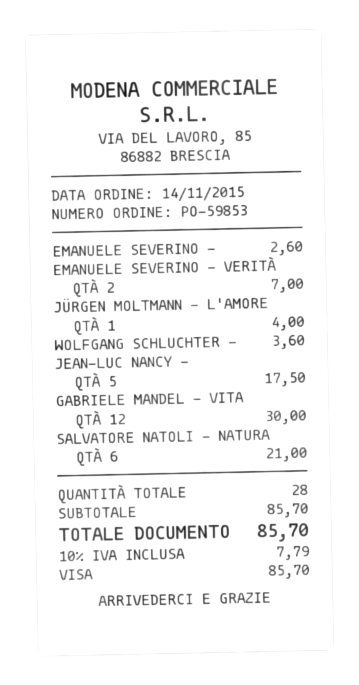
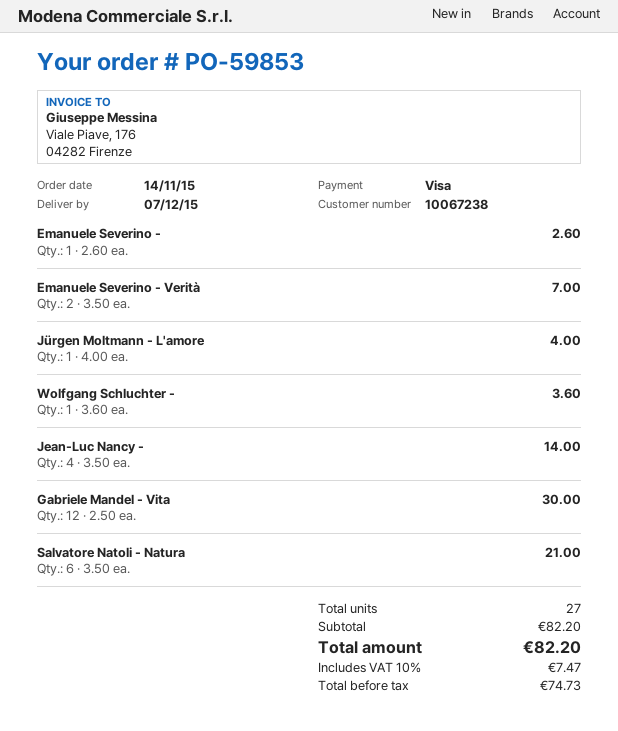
JEAN-LUC NANCY -: 5 for 17.50 -> 4 for 14.00
total quantity: 28 -> 27
subtotal: 85.70 -> 82.20
tax: 10% = 7.79 -> 10% = 7.47
total: 85.70 -> 82.20

